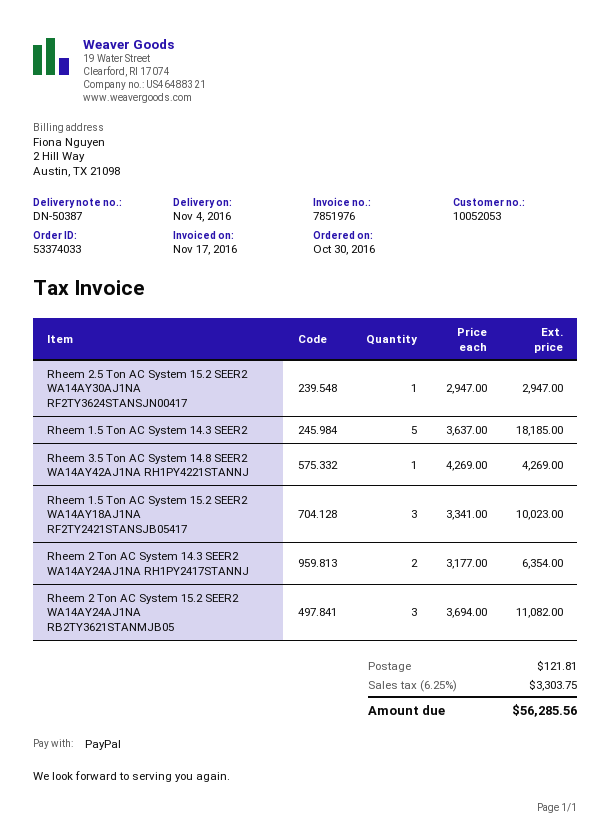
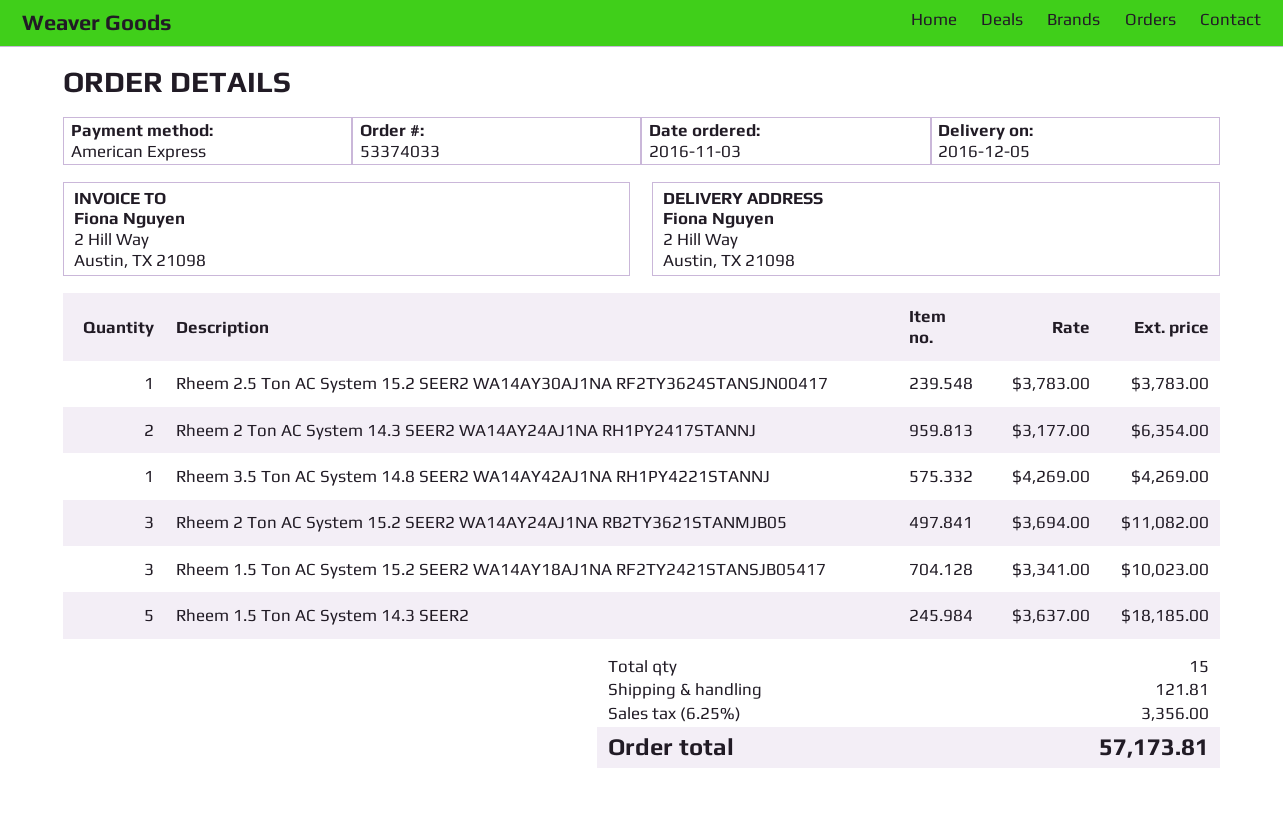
order date: 2016-10-30 -> 2016-11-03
delivery date: 2016-11-04 -> 2016-12-05
payment method: PayPal -> American Express
Rheem 2.5 Ton AC System 15.2 SEER2 WA14AY30AJ1NA RF2TY3624STANSJN00417: 1 x 2947.00 = 2947.00 -> 1 x 3783.00 = 3783.00
tax: 6.25% = 3303.75 -> 6.25% = 3356.00
total: 56285.56 -> 57173.81

